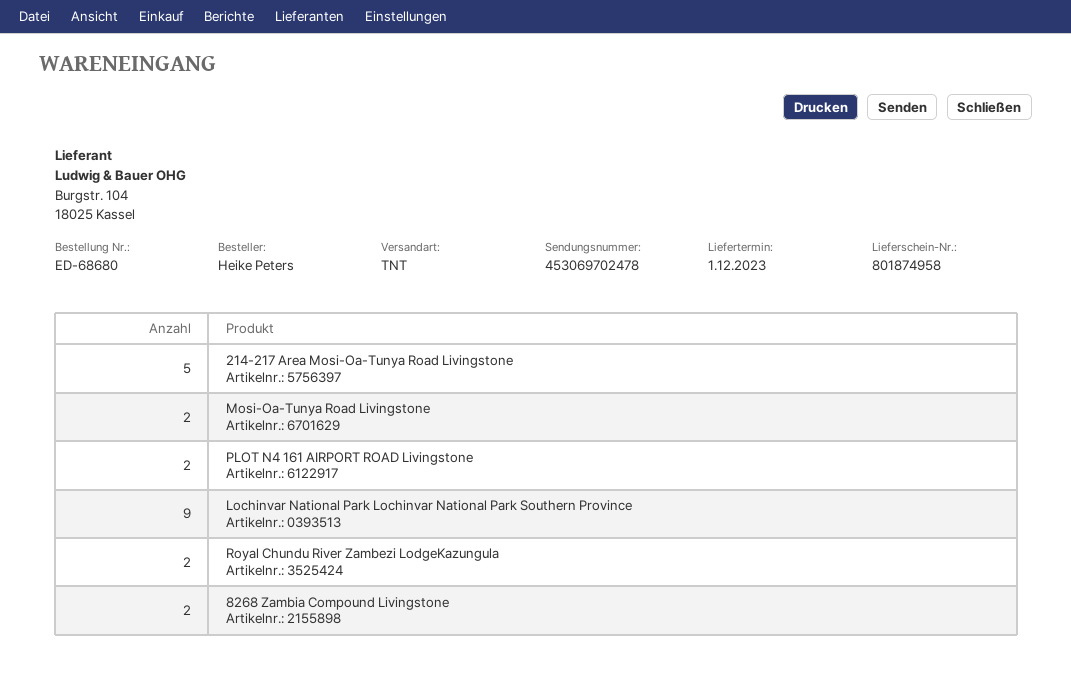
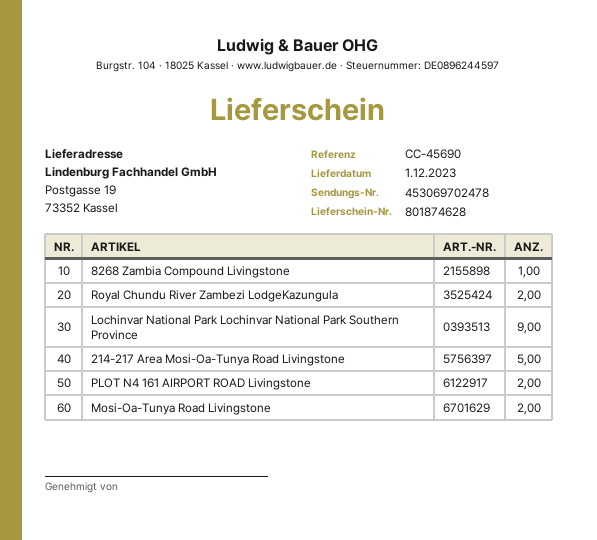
delivery note number: 801874958 -> 801874628
8268 Zambia Compound Livingstone: 2 -> 1

